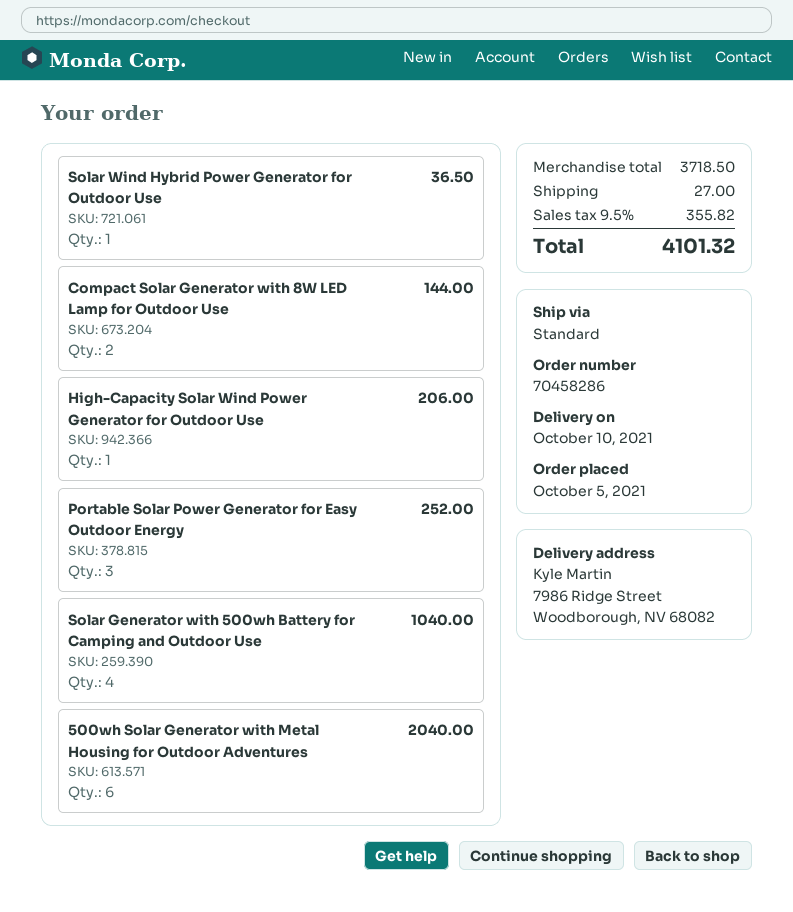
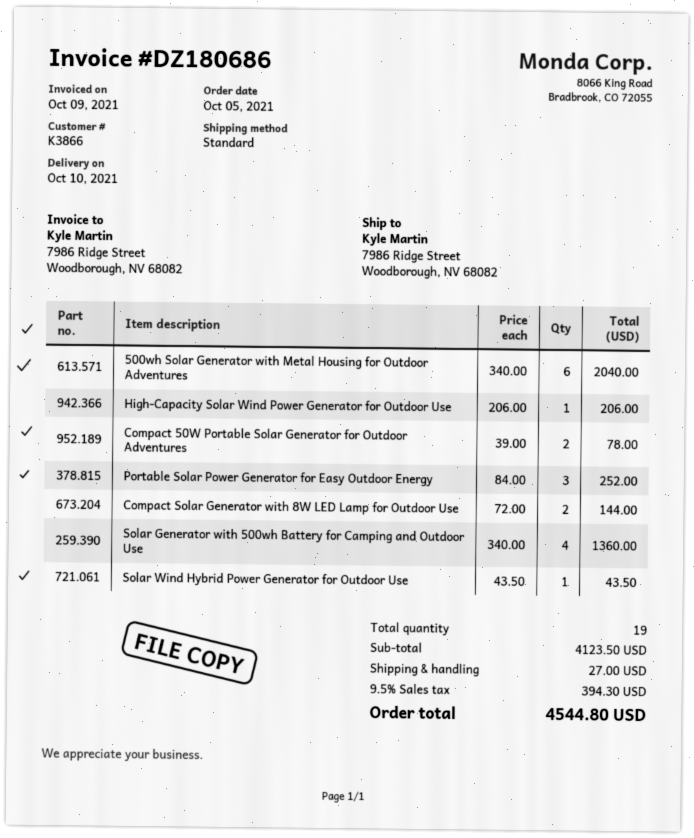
Solar Wind Hybrid Power Generator for Outdoor Use: 1 for 36.50 -> 1 for 43.50
Solar Generator with 500wh Battery for Camping and Outdoor Use: 4 for 1040.00 -> 4 for 1360.00
Compact 50W Portable Solar Generator for Outdoor Adventures: none -> 2 for 78.00
subtotal: 3718.50 -> 4123.50
tax: 9.5% = 355.82 -> 9.5% = 394.30
total: 4101.32 -> 4544.80

